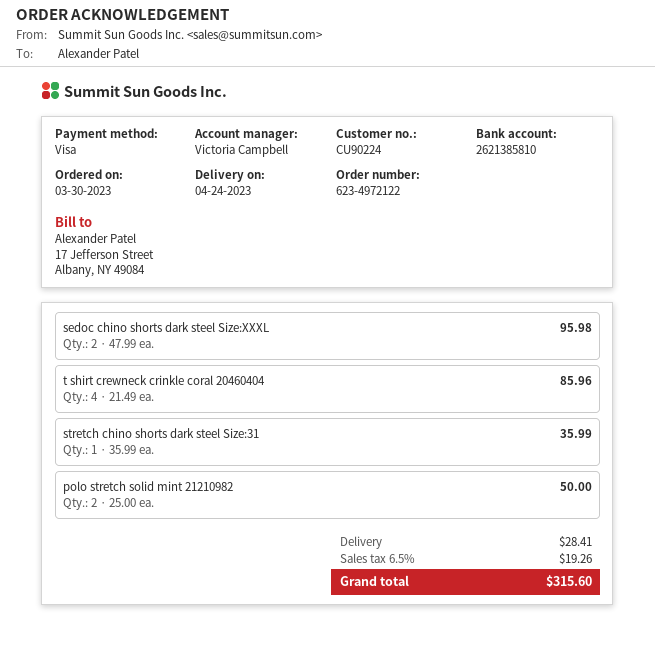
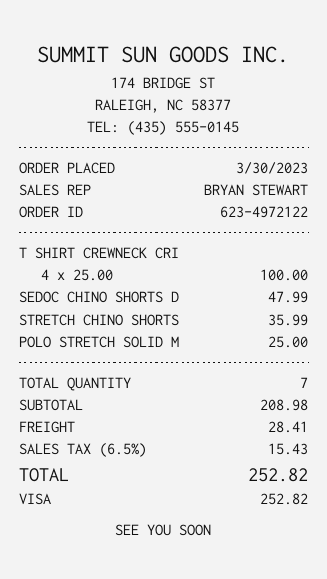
sales rep: Victoria Campbell -> BRYAN STEWART
sedoc chino shorts dark steel Size:XXXL: 2 x 47.99 = 95.98 -> 1 x 47.99 = 47.99
t shirt crewneck crinkle coral 20460404: 4 x 21.49 = 85.96 -> 4 x 25.00 = 100.00
polo stretch solid mint 21210982: 2 x 25.00 = 50.00 -> 1 x 25.00 = 25.00
tax: 6.5% = 19.26 -> 6.5% = 15.43
total: 315.60 -> 252.82

